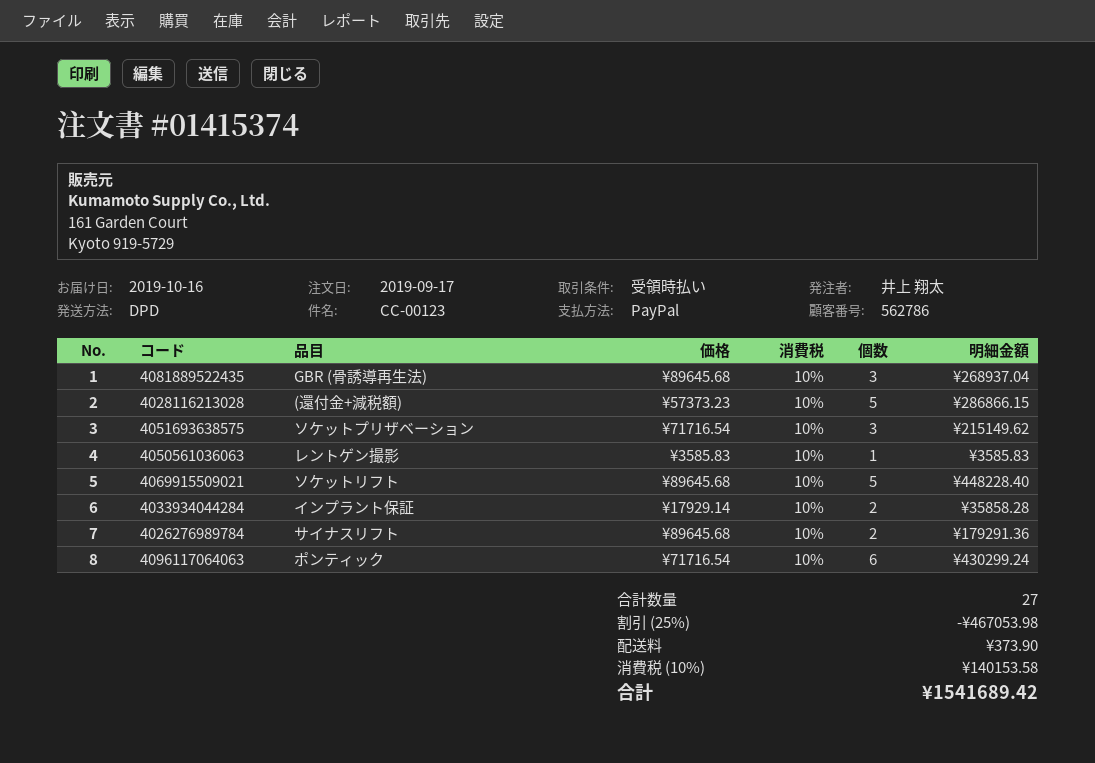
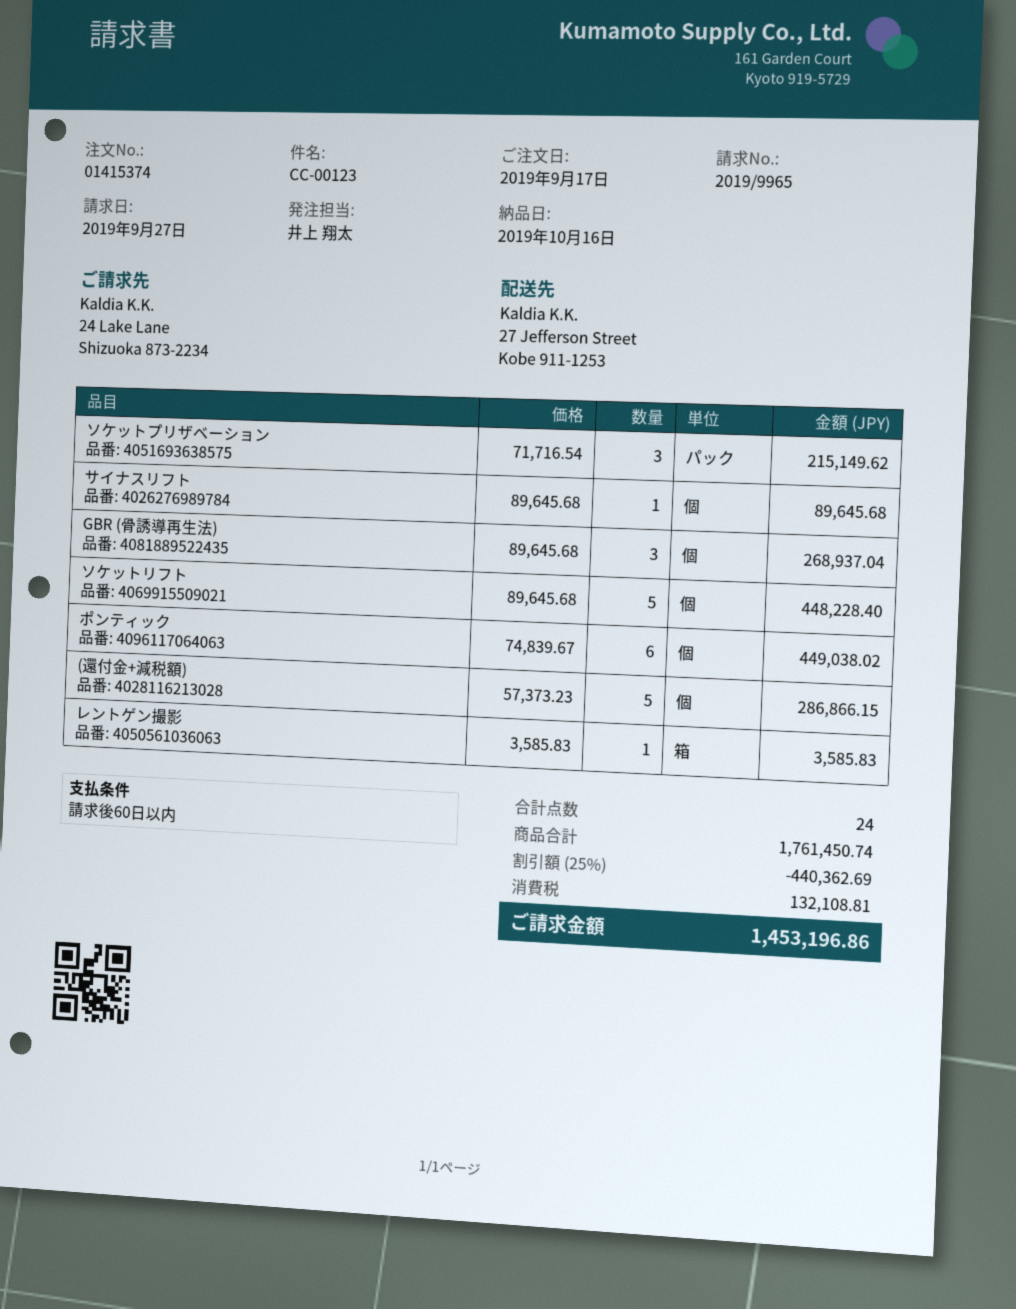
payment terms: on receipt -> 60 days
インプラント保証: 2 x 17929.14 = 35858.28 -> none
サイナスリフト: 2 x 89645.68 = 179291.36 -> 1 x 89645.68 = 89645.68
ポンティック: 6 x 71716.54 = 430299.24 -> 6 x 74839.67 = 449038.02
total quantity: 27 -> 24
discount: 25% = 467053.98 -> 25% = 440362.69
shipping: 373.90 -> none
tax: 140153.58 -> 132108.81
total: 1541689.42 -> 1453196.86

